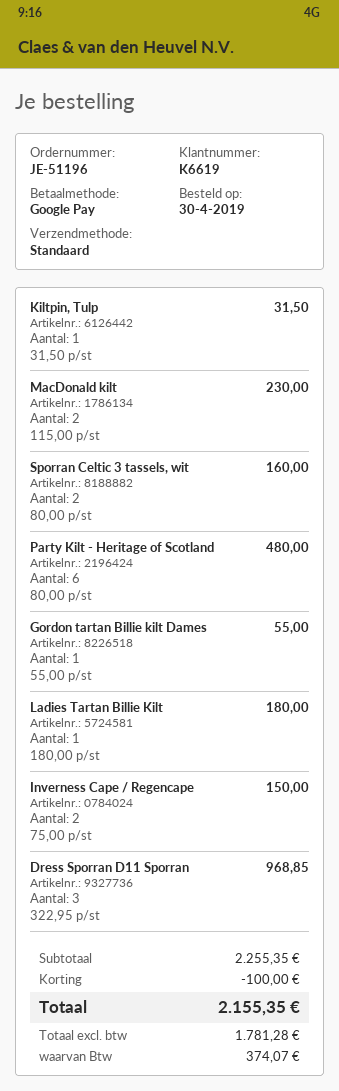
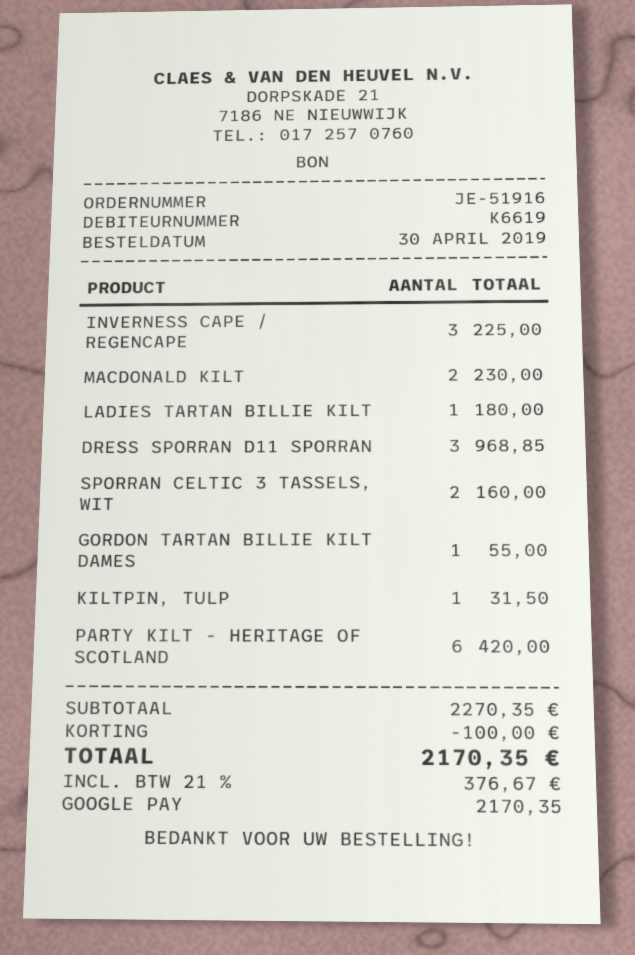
order number: JE-51196 -> JE-51916
Party Kilt - Heritage of Scotland: 6 for 480.00 -> 6 for 420.00
Inverness Cape / Regencape: 2 for 150.00 -> 3 for 225.00
subtotal: 2255.35 -> 2270.35
tax: 374.07 -> 376.67
total: 2155.35 -> 2170.35

